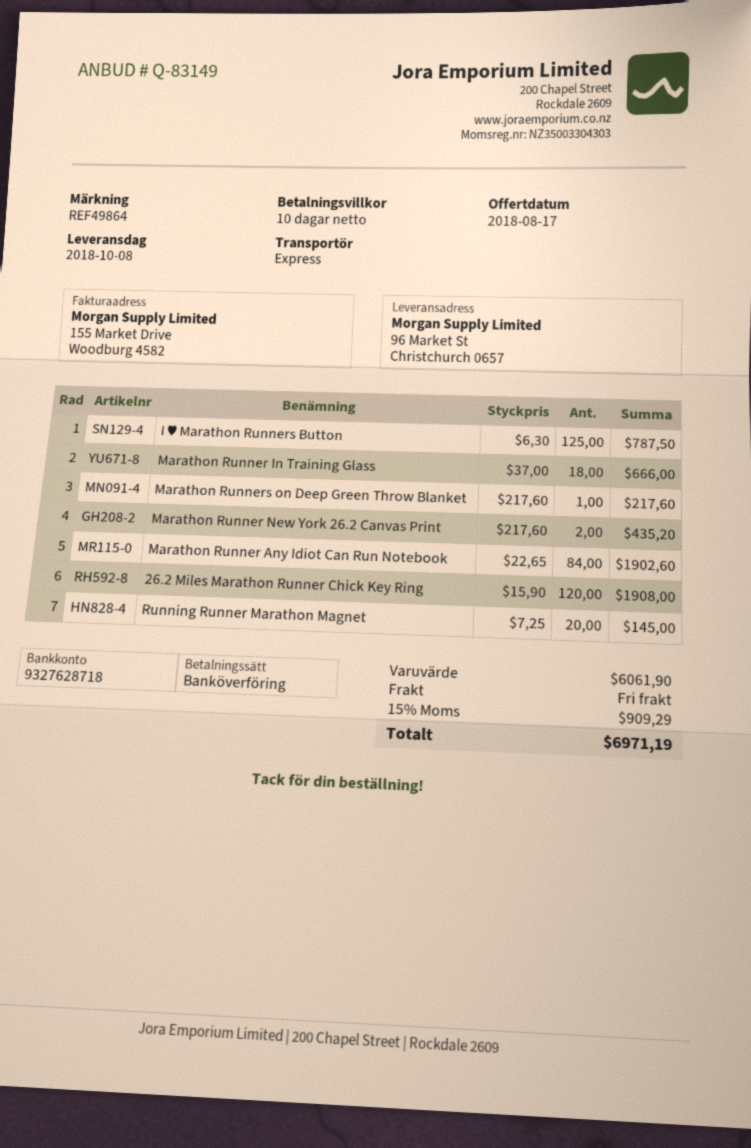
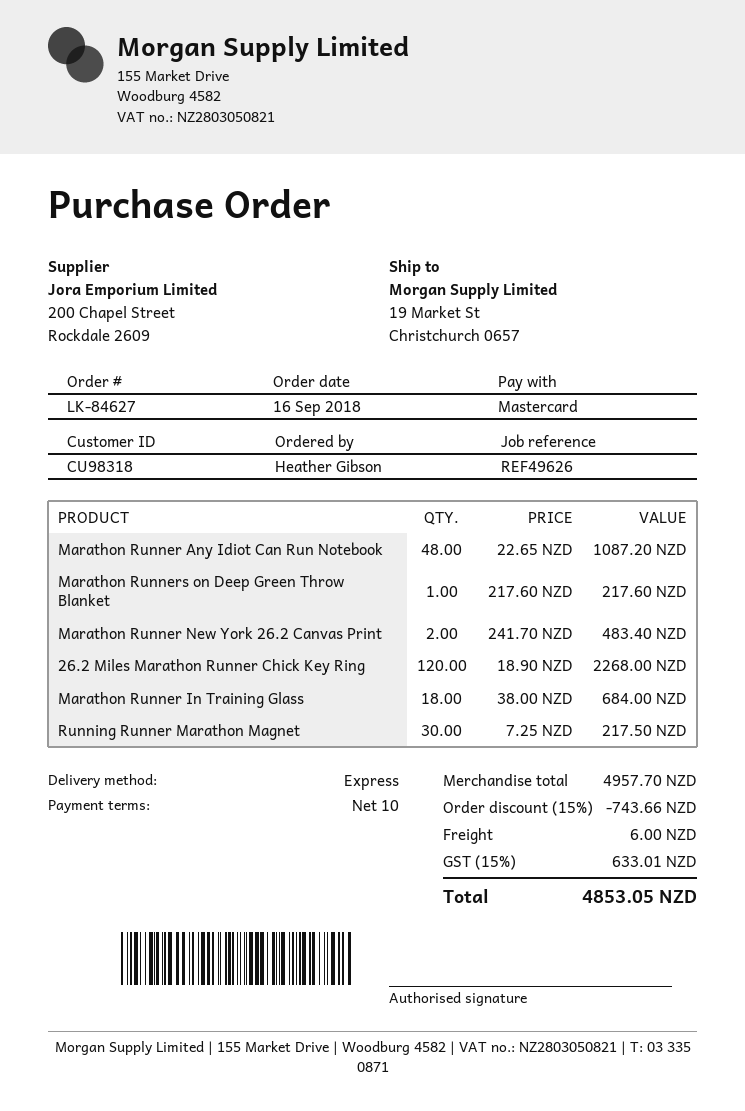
reference: REF49864 -> REF49626
payment method: bank transfer -> Mastercard
ship to: 96 Market St, Christchurch 0657 -> 19 Market St, Christchurch 0657
I ♥ Marathon Runners Button: 125 x 6.30 = 787.50 -> none
Marathon Runner In Training Glass: 18 x 37.00 = 666.00 -> 18 x 38.00 = 684.00
Marathon Runner New York 26.2 Canvas Print: 2 x 217.60 = 435.20 -> 2 x 241.70 = 483.40
Marathon Runner Any Idiot Can Run Notebook: 84 x 22.65 = 1902.60 -> 48 x 22.65 = 1087.20
26.2 Miles Marathon Runner Chick Key Ring: 120 x 15.90 = 1908.00 -> 120 x 18.90 = 2268.00
Running Runner Marathon Magnet: 20 x 7.25 = 145.00 -> 30 x 7.25 = 217.50
subtotal: 6061.90 -> 4957.70
discount: none -> 15% = 743.66
shipping: 0.00 -> 6.00
tax: 15% = 909.29 -> 15% = 633.01
total: 6971.19 -> 4853.05

